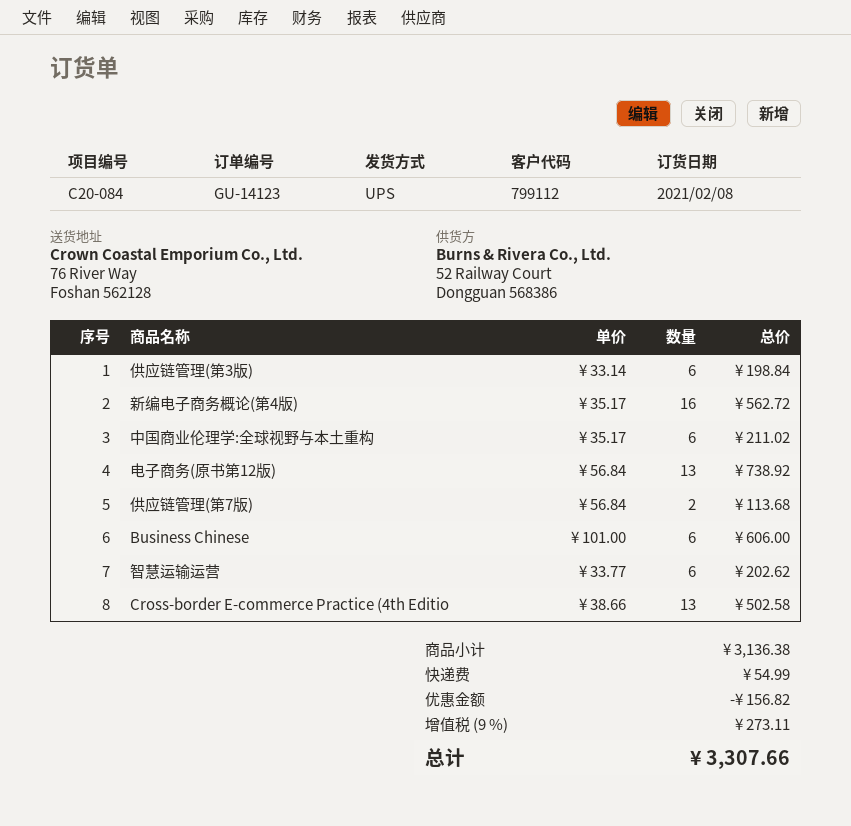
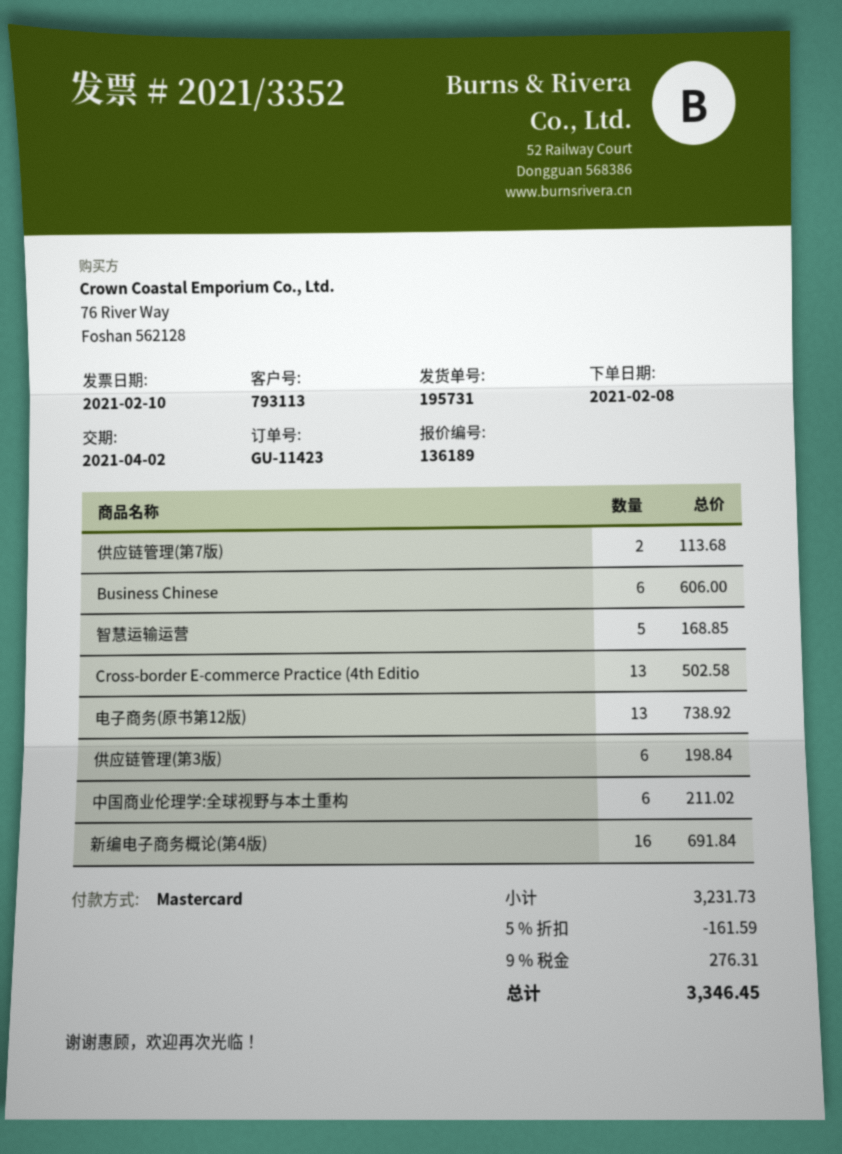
order number: GU-14123 -> GU-11423
customer number: 799112 -> 793113
新编电子商务概论(第4版): 16 for 562.72 -> 16 for 691.84
智慧运输运营: 6 for 202.62 -> 5 for 168.85
subtotal: 3136.38 -> 3231.73
discount: 156.82 -> 161.59
shipping: 54.99 -> none
tax: 9% = 273.11 -> 9% = 276.31
total: 3307.66 -> 3346.45

